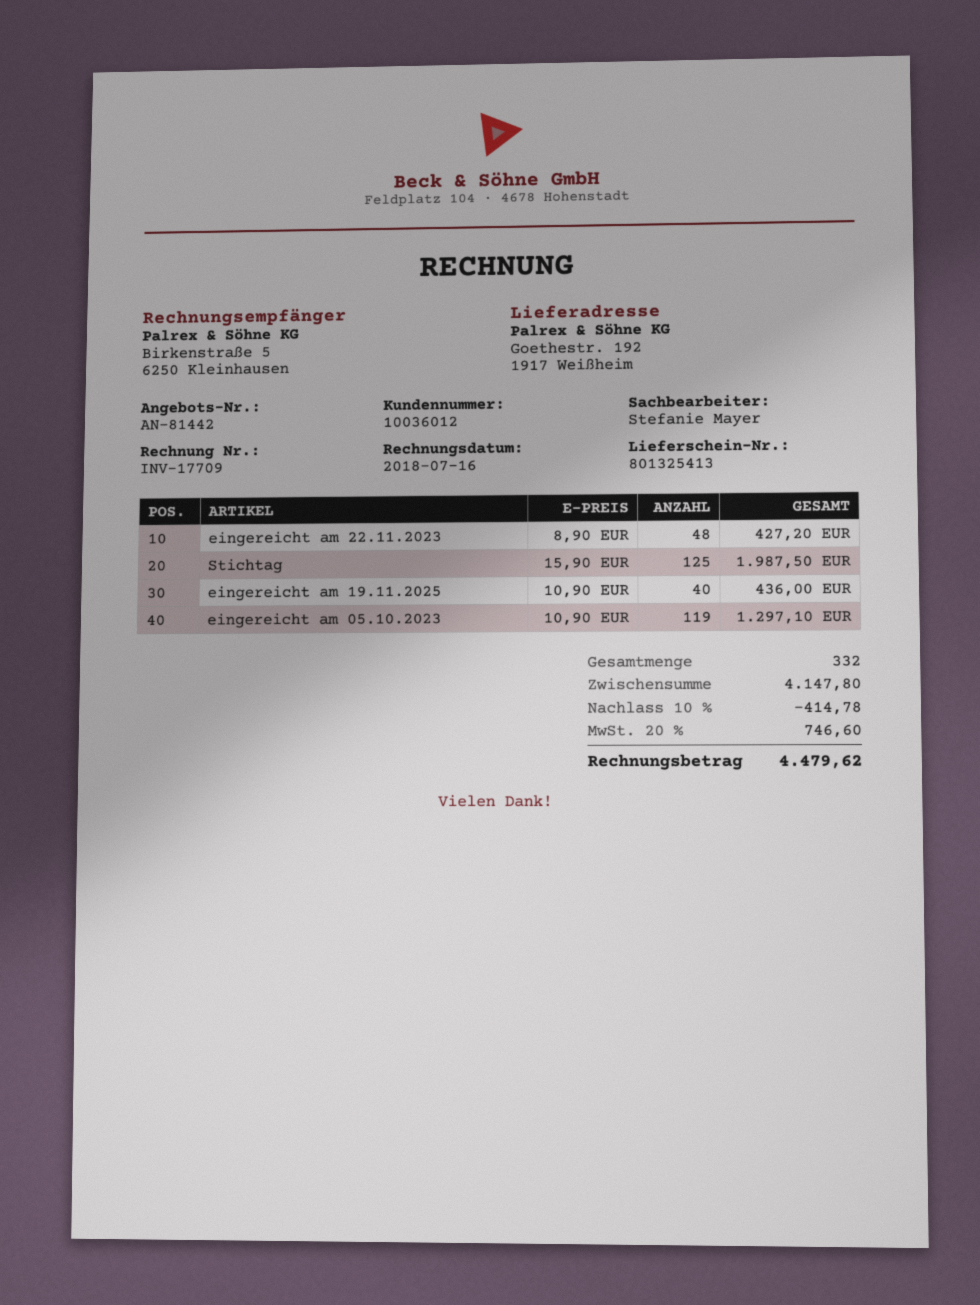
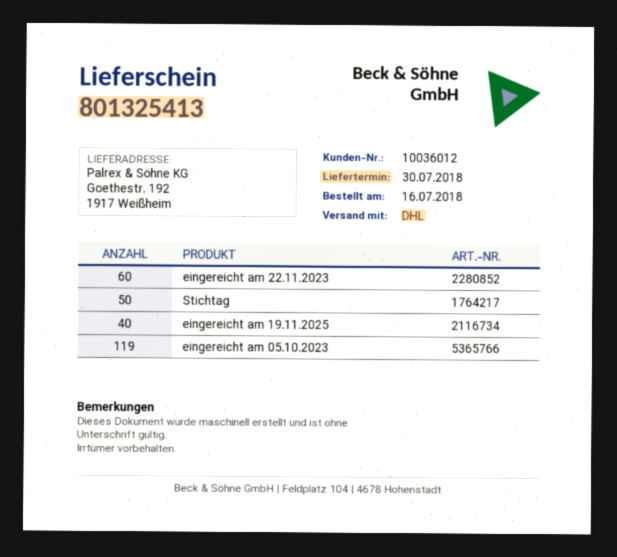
eingereicht am 22.11.2023: 48 -> 60
Stichtag: 125 -> 50

